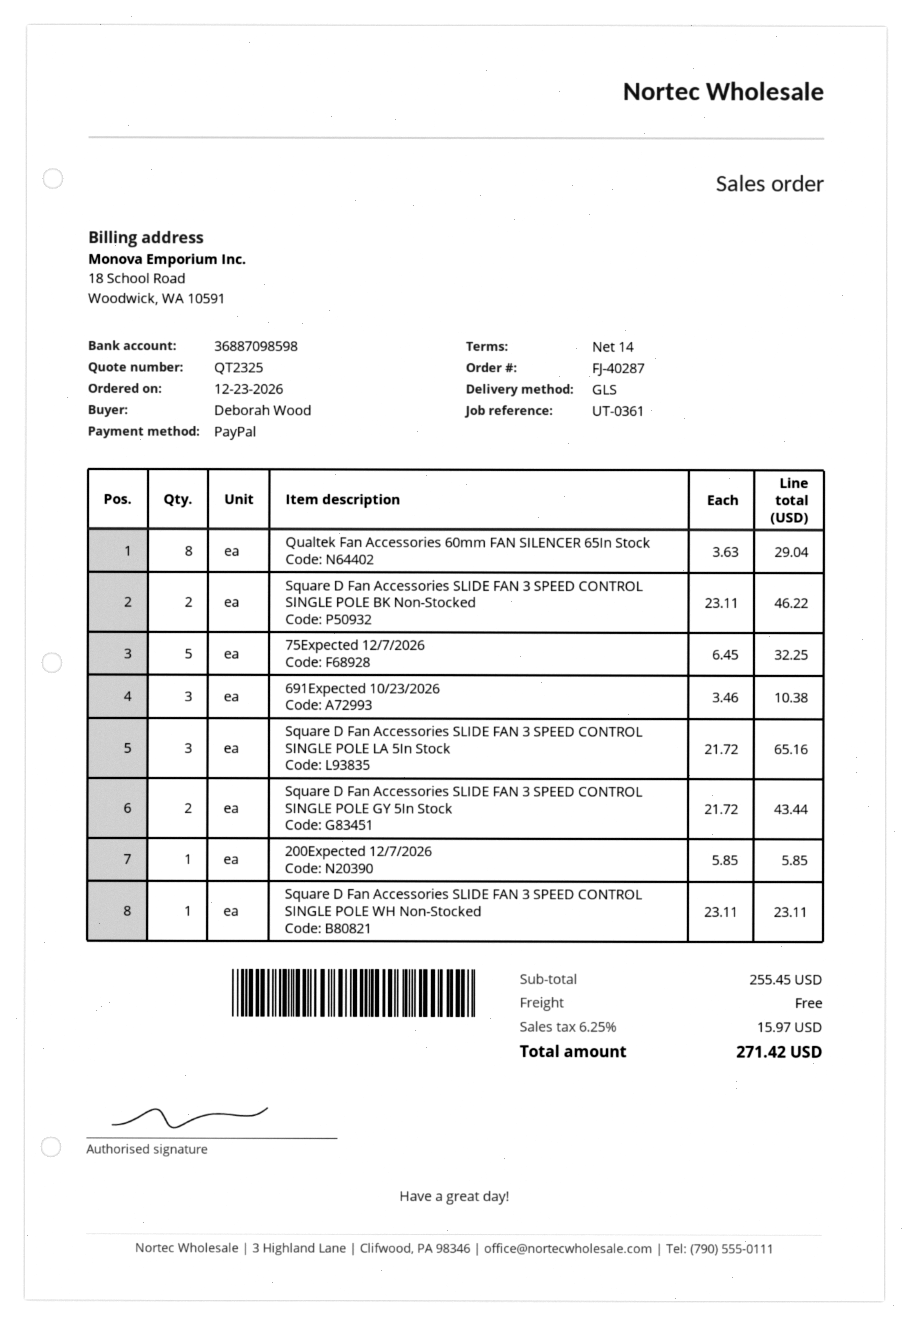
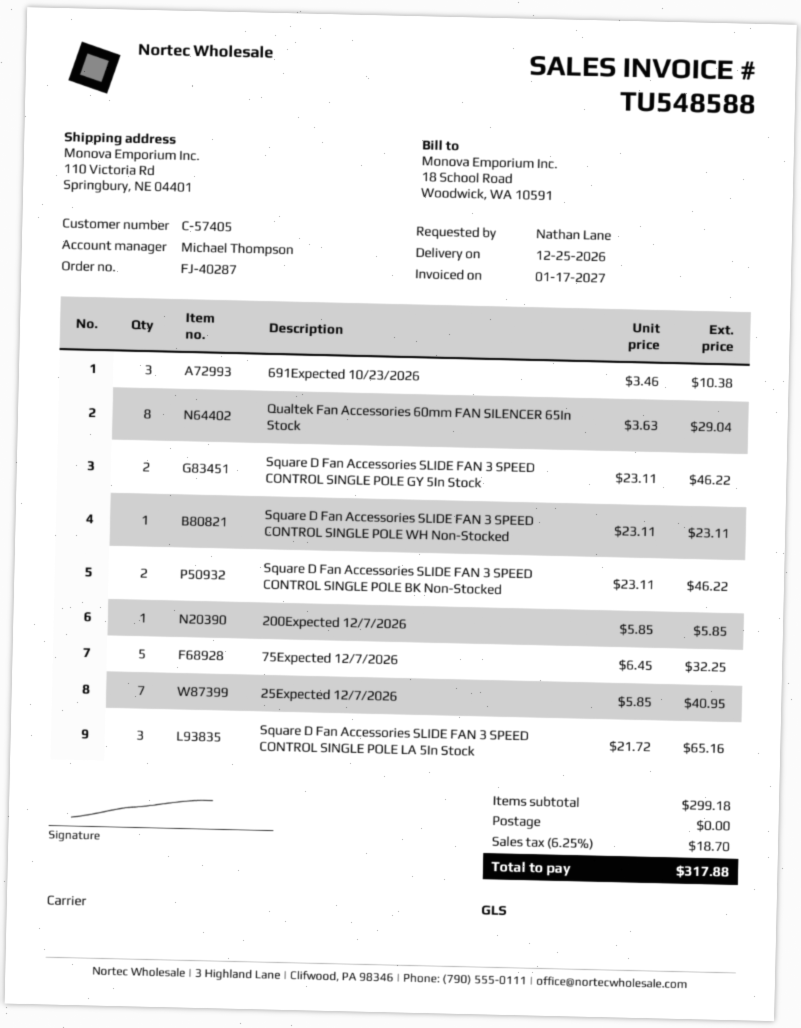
ordered by: Deborah Wood -> Nathan Lane
Square D Fan Accessories SLIDE FAN 3 SPEED CONTROL SINGLE POLE GY 5In Stock: 2 x 21.72 = 43.44 -> 2 x 23.11 = 46.22
25Expected 12/7/2026: none -> 7 x 5.85 = 40.95
subtotal: 255.45 -> 299.18
tax: 6.25% = 15.97 -> 6.25% = 18.70
total: 271.42 -> 317.88

